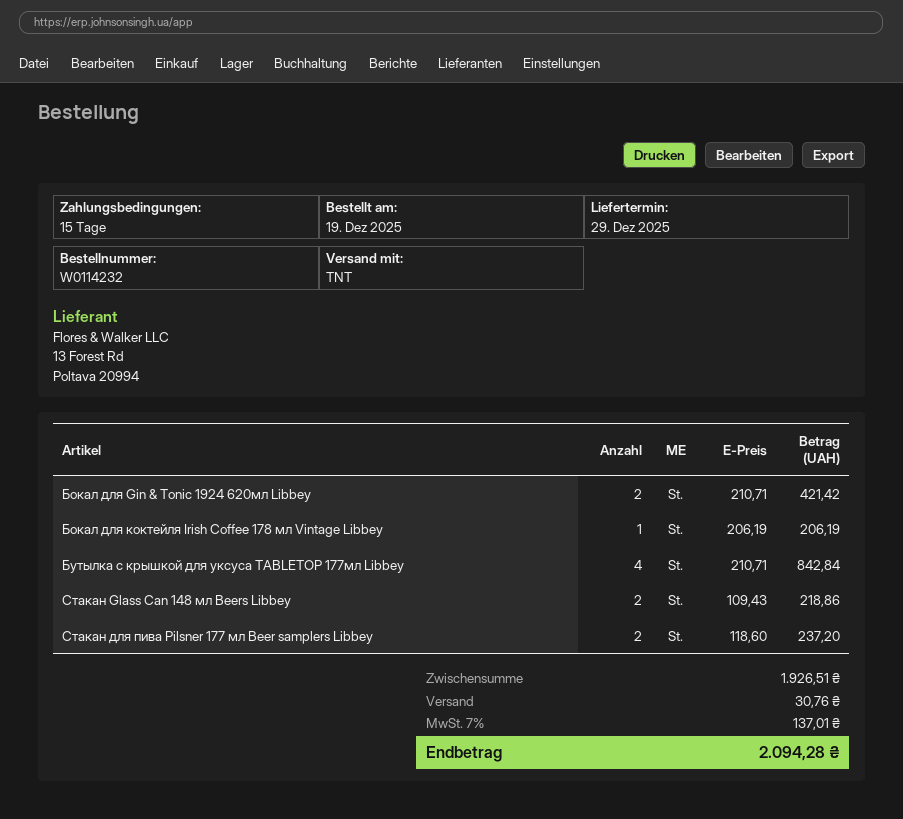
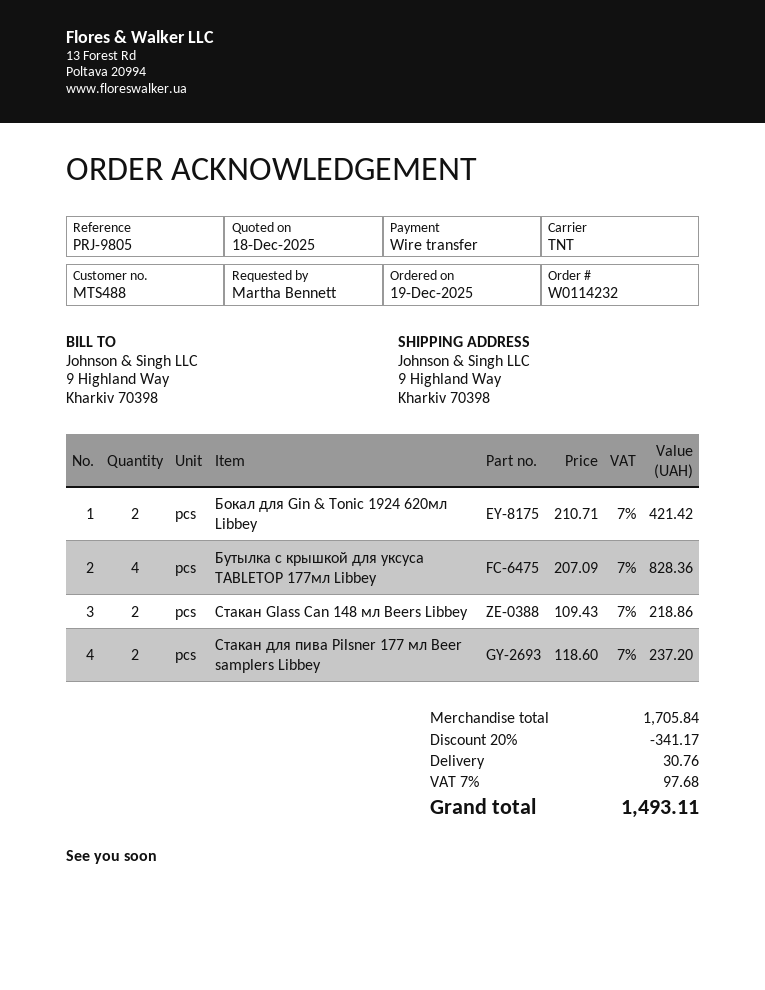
Бокал для коктейля Irish Coffee 178 мл Vintage Libbey: 1 x 206.19 = 206.19 -> none
Бутылка с крышкой для уксуса TABLETOP 177мл Libbey: 4 x 210.71 = 842.84 -> 4 x 207.09 = 828.36
subtotal: 1926.51 -> 1705.84
discount: none -> 20% = 341.17
tax: 7% = 137.01 -> 7% = 97.68
total: 2094.28 -> 1493.11

